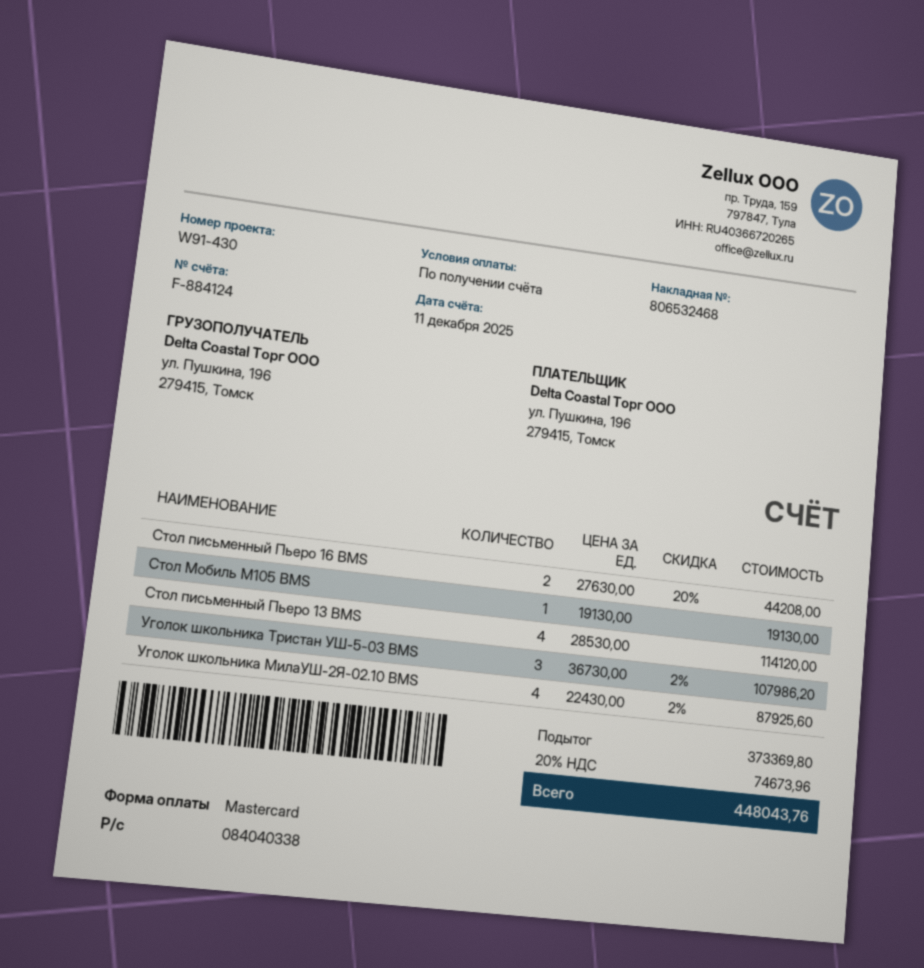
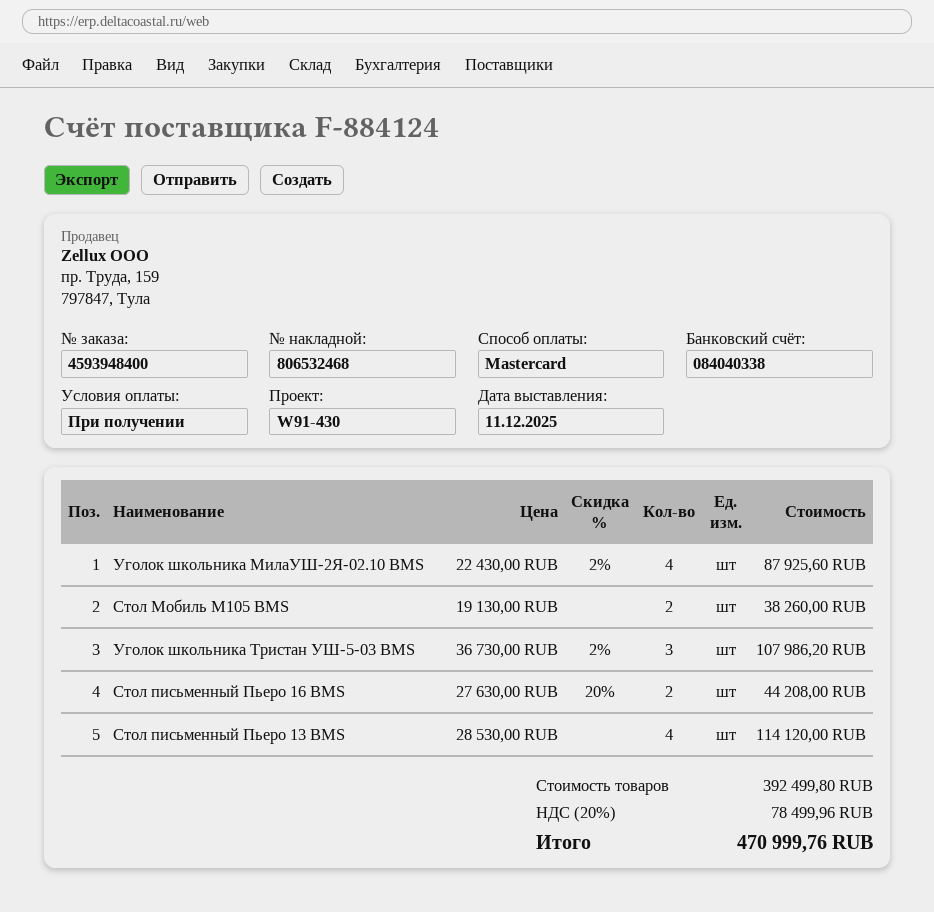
Стол Мобиль М105 BMS: 1 x 19130.00 = 19130.00 -> 2 x 19130.00 = 38260.00
subtotal: 373369.80 -> 392499.80
tax: 20% = 74673.96 -> 20% = 78499.96
total: 448043.76 -> 470999.76

